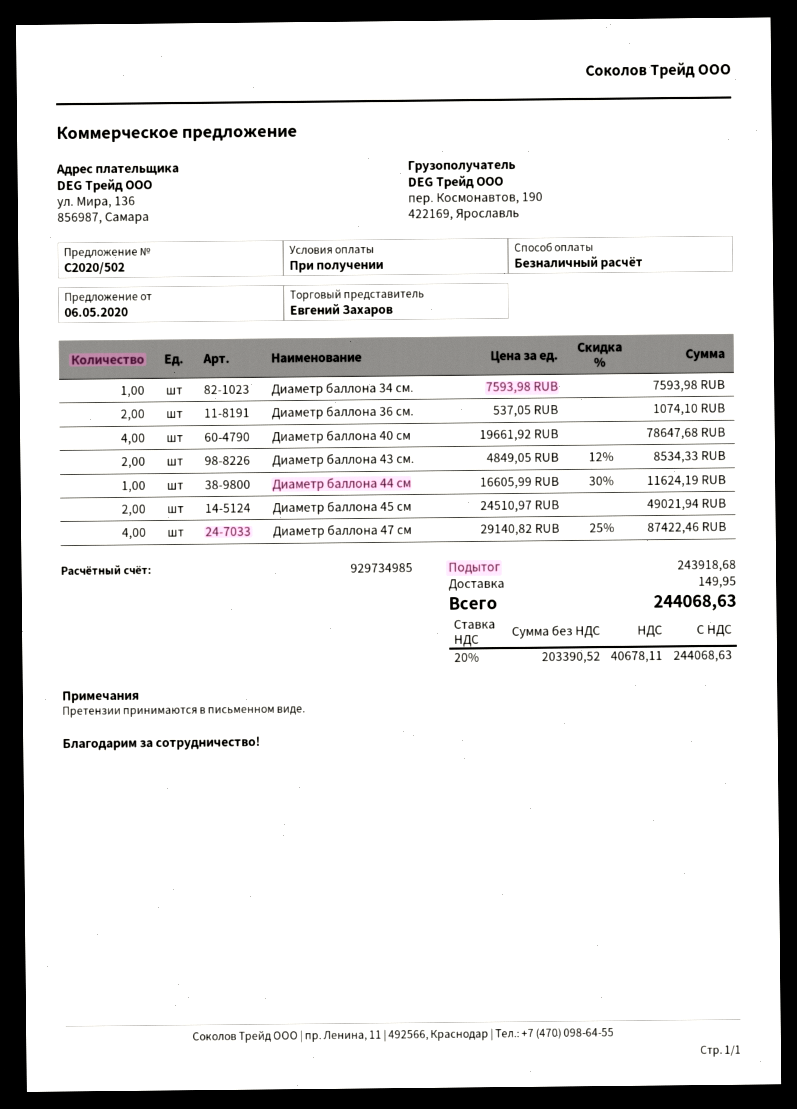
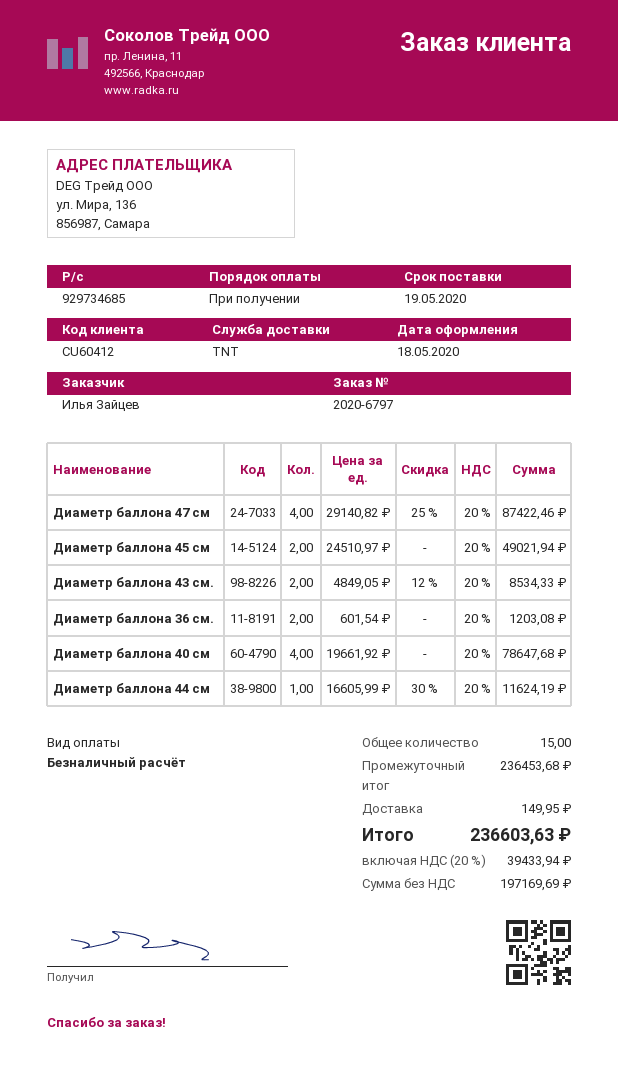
bank account: 929734985 -> 929734685
Диаметр баллона 34 см.: 1 x 7593.98 = 7593.98 -> none
Диаметр баллона 36 см.: 2 x 537.05 = 1074.10 -> 2 x 601.54 = 1203.08
subtotal: 243918.68 -> 236453.68
net: 203390.52 -> 197169.69
tax: 20% = 40678.11 -> 20% = 39433.94
total: 244068.63 -> 236603.63

